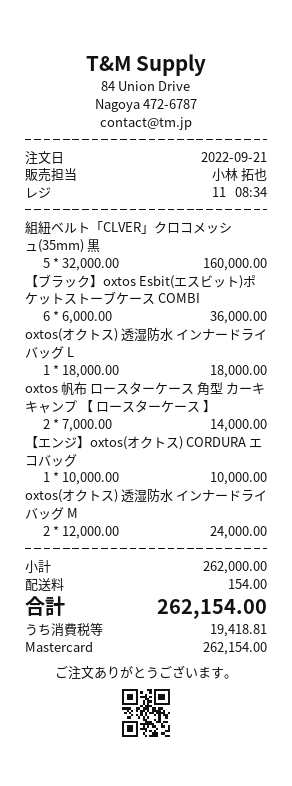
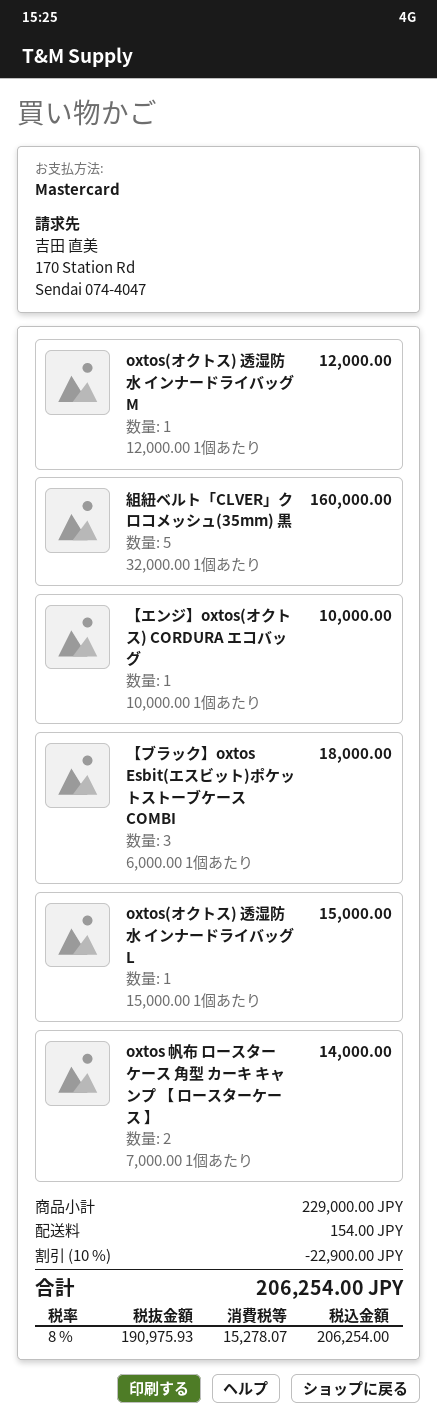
【ブラック】oxtos Esbit(エスビット)ポケットストーブケース COMBI: 6 x 6000.00 = 36000.00 -> 3 x 6000.00 = 18000.00
oxtos(オクトス) 透湿防水 インナードライバッグ L: 1 x 18000.00 = 18000.00 -> 1 x 15000.00 = 15000.00
oxtos(オクトス) 透湿防水 インナードライバッグ M: 2 x 12000.00 = 24000.00 -> 1 x 12000.00 = 12000.00
subtotal: 262000.00 -> 229000.00
discount: none -> 10% = 22900.00
tax: 19418.81 -> 15278.07
total: 262154.00 -> 206254.00

